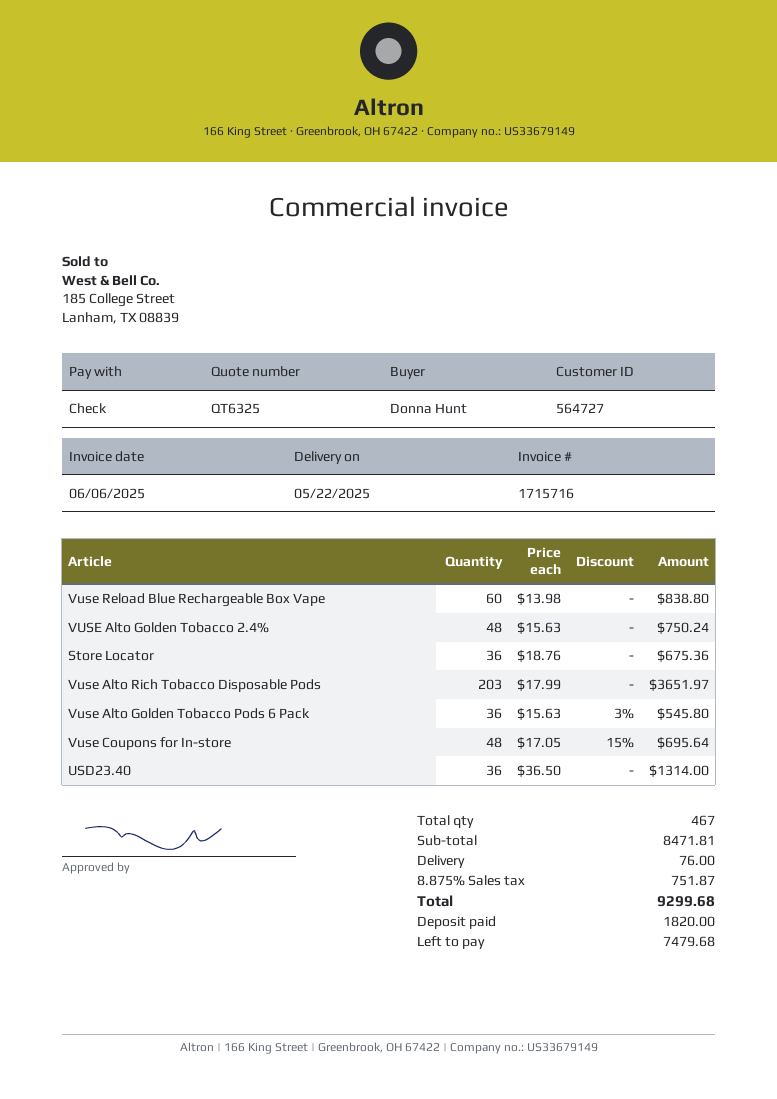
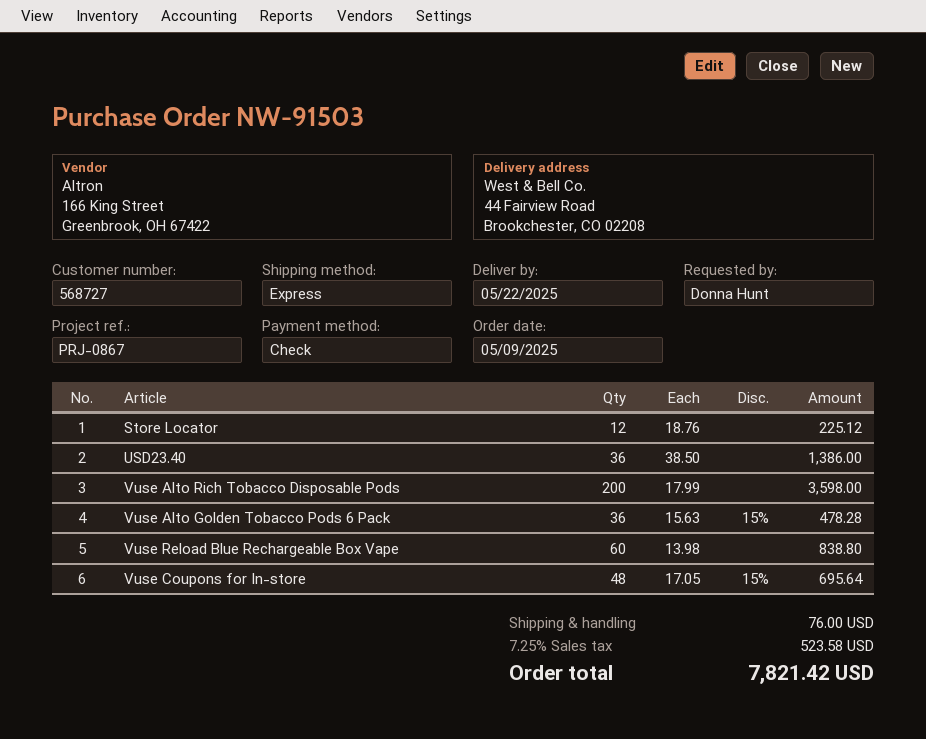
customer number: 564727 -> 568727
VUSE Alto Golden Tobacco 2.4%: 48 x 15.63 = 750.24 -> none
Store Locator: 36 x 18.76 = 675.36 -> 12 x 18.76 = 225.12
Vuse Alto Rich Tobacco Disposable Pods: 203 x 17.99 = 3651.97 -> 200 x 17.99 = 3598.00
Vuse Alto Golden Tobacco Pods 6 Pack: 36 x 15.63 - 3% = 545.80 -> 36 x 15.63 - 15% = 478.28
USD23.40: 36 x 36.50 = 1314.00 -> 36 x 38.50 = 1386.00
tax: 8.875% = 751.87 -> 7.25% = 523.58
total: 9299.68 -> 7821.42

